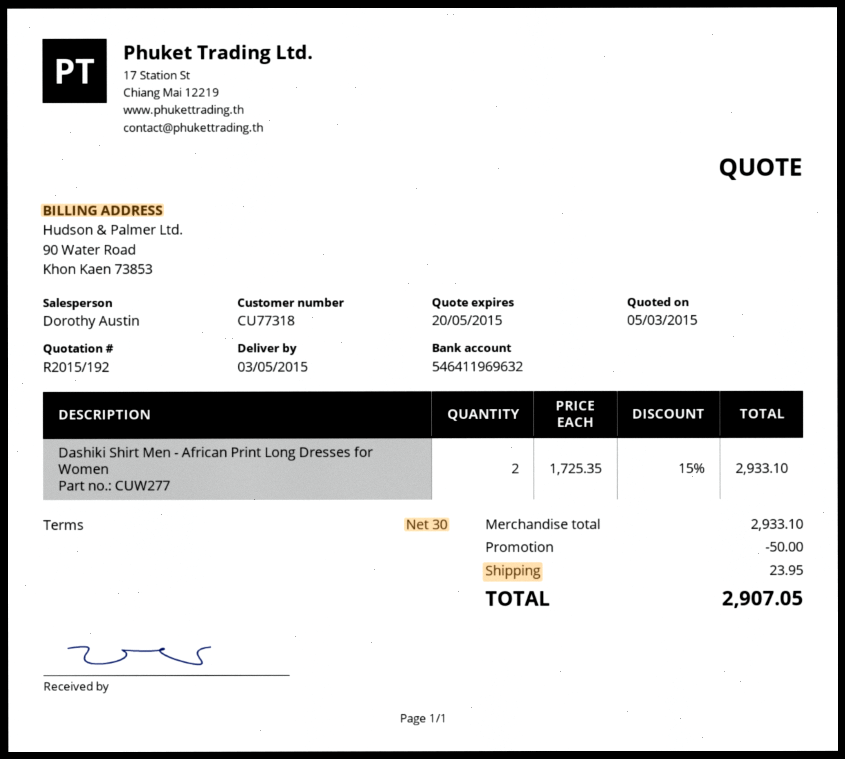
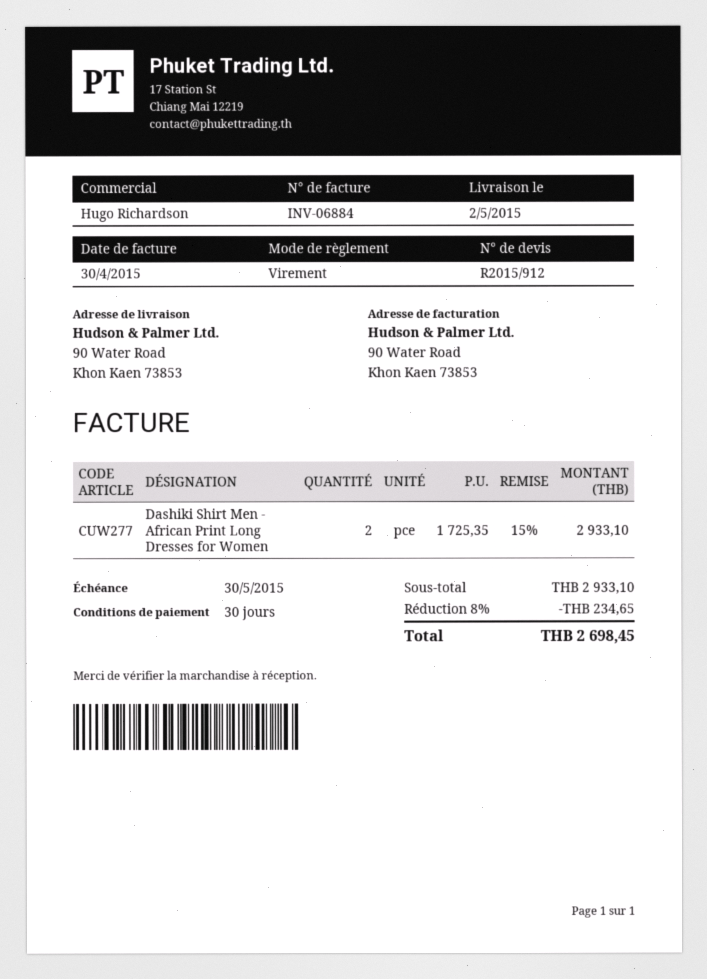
quote number: R2015/192 -> R2015/912
delivery date: 2015-05-03 -> 2015-05-02
sales rep: Dorothy Austin -> Hugo Richardson
discount: 50.00 -> 234.65
shipping: 23.95 -> none
total: 2907.05 -> 2698.45

